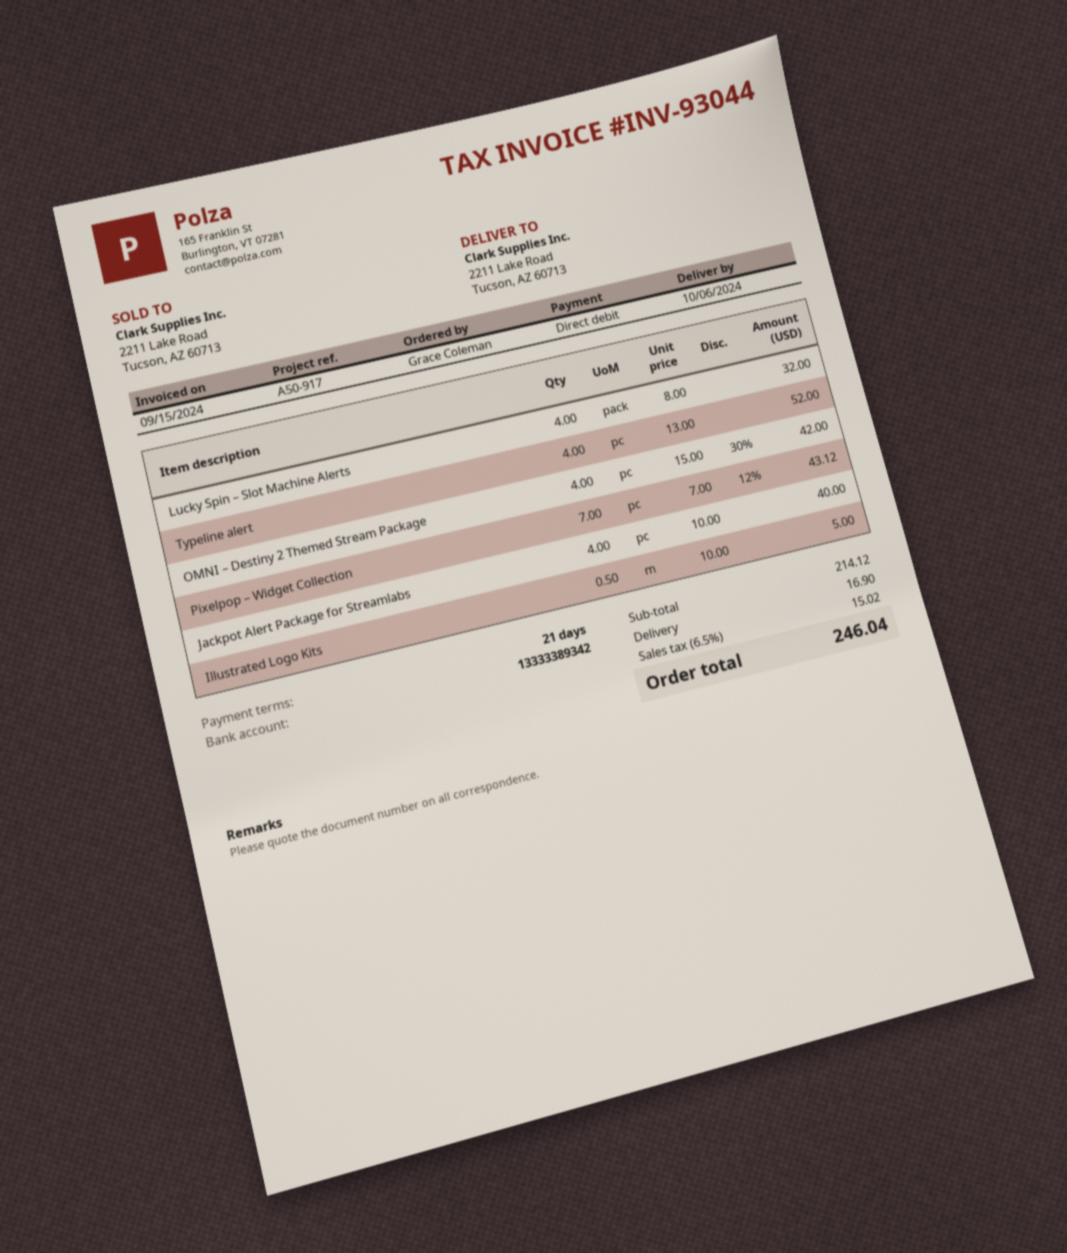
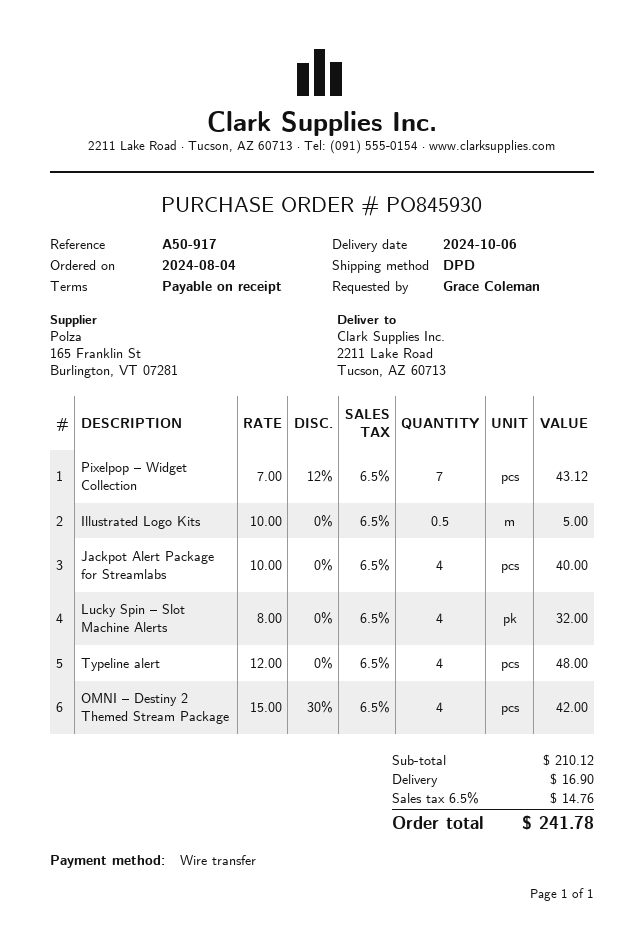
payment terms: 21 days -> on receipt
payment method: direct debit -> bank transfer
Typeline alert: 4 x 13.00 = 52.00 -> 4 x 12.00 = 48.00
subtotal: 214.12 -> 210.12
tax: 6.5% = 15.02 -> 6.5% = 14.76
total: 246.04 -> 241.78

